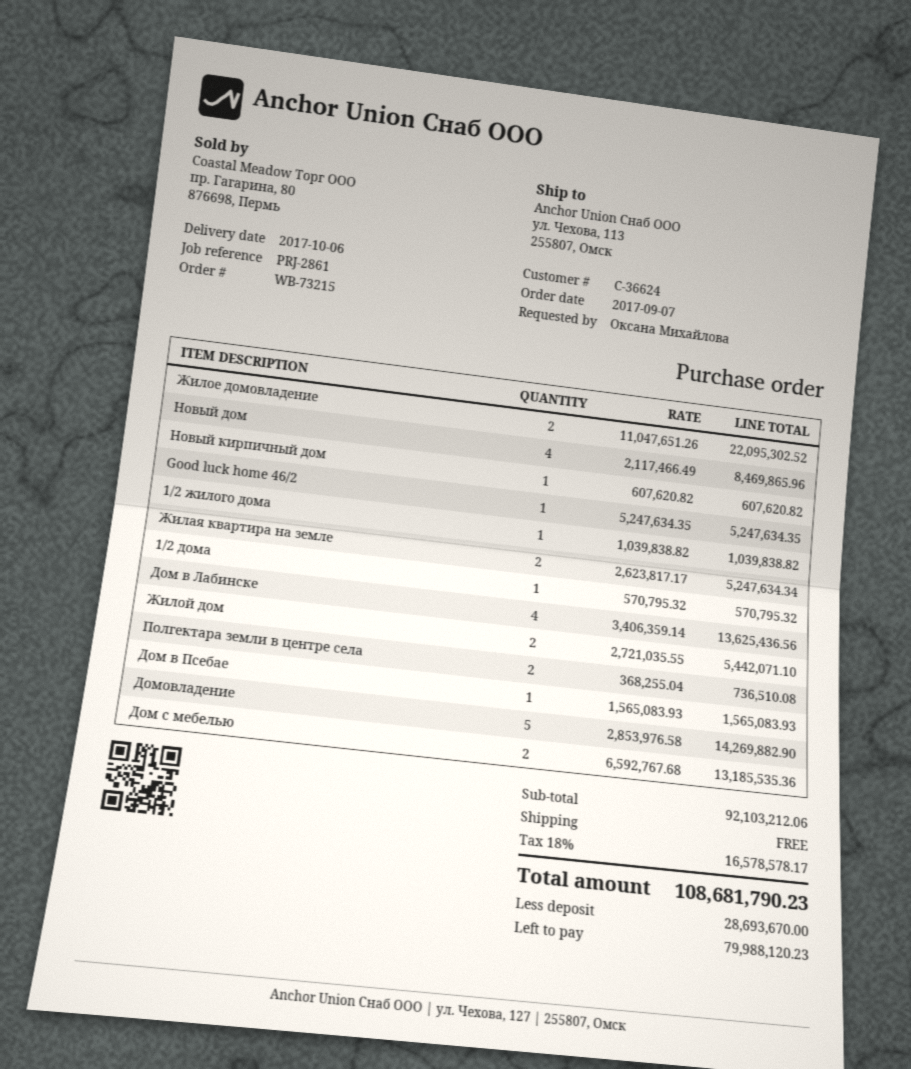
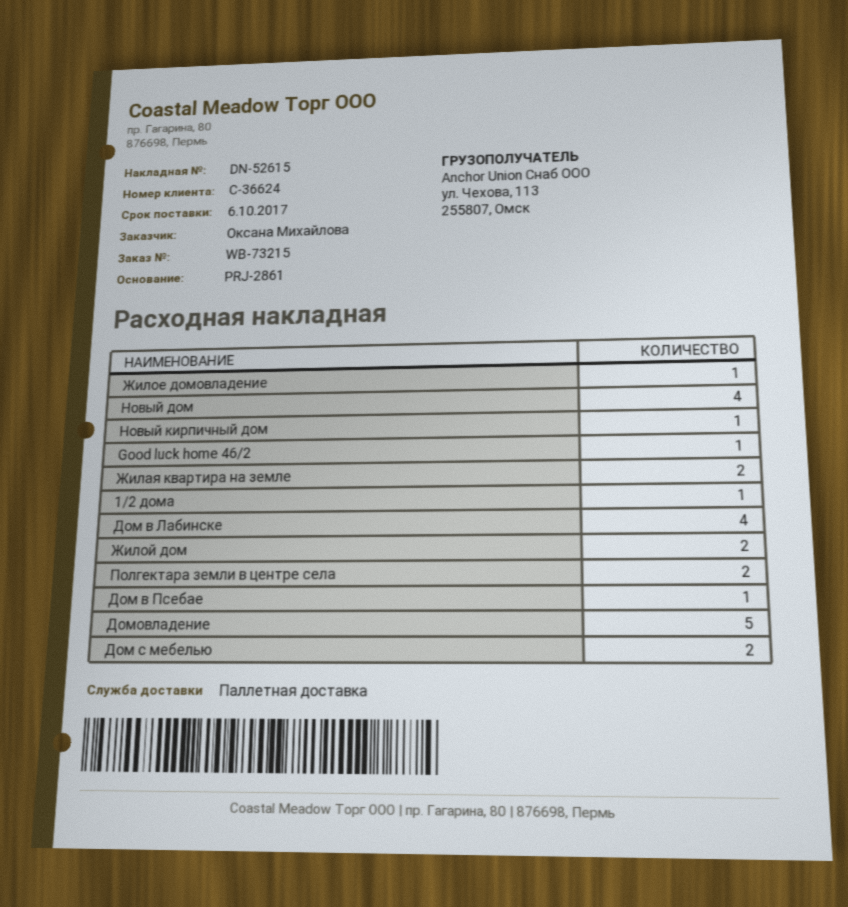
Жилое домовладение: 2 -> 1
1/2 жилого дома: 1 -> none

